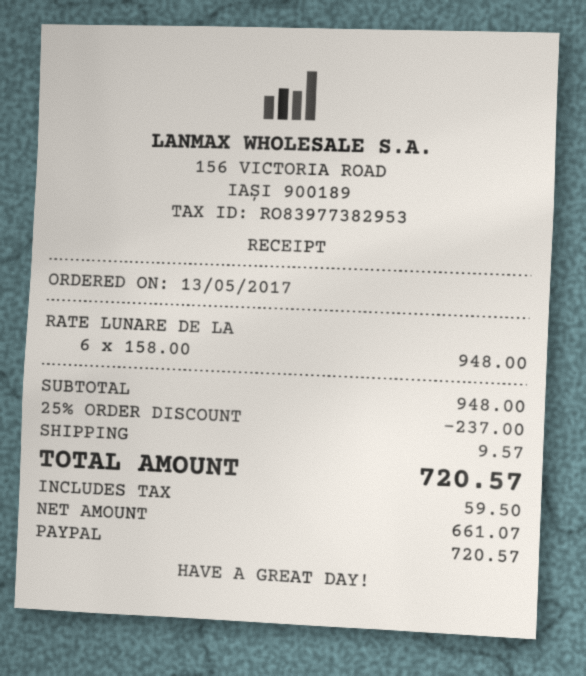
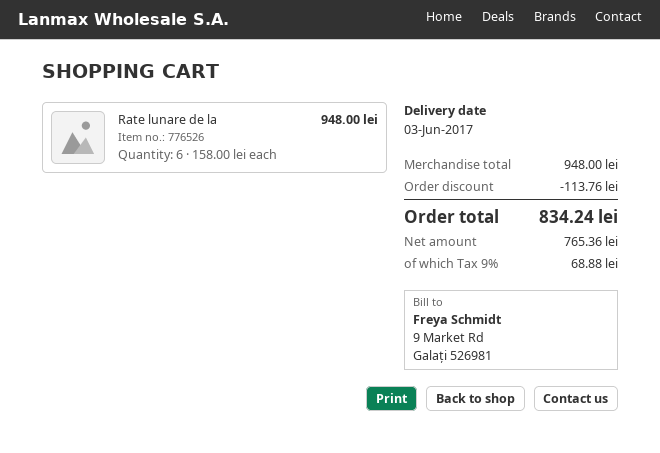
discount: 237.00 -> 113.76
shipping: 9.57 -> none
net: 661.07 -> 765.36
tax: 59.50 -> 68.88
total: 720.57 -> 834.24

